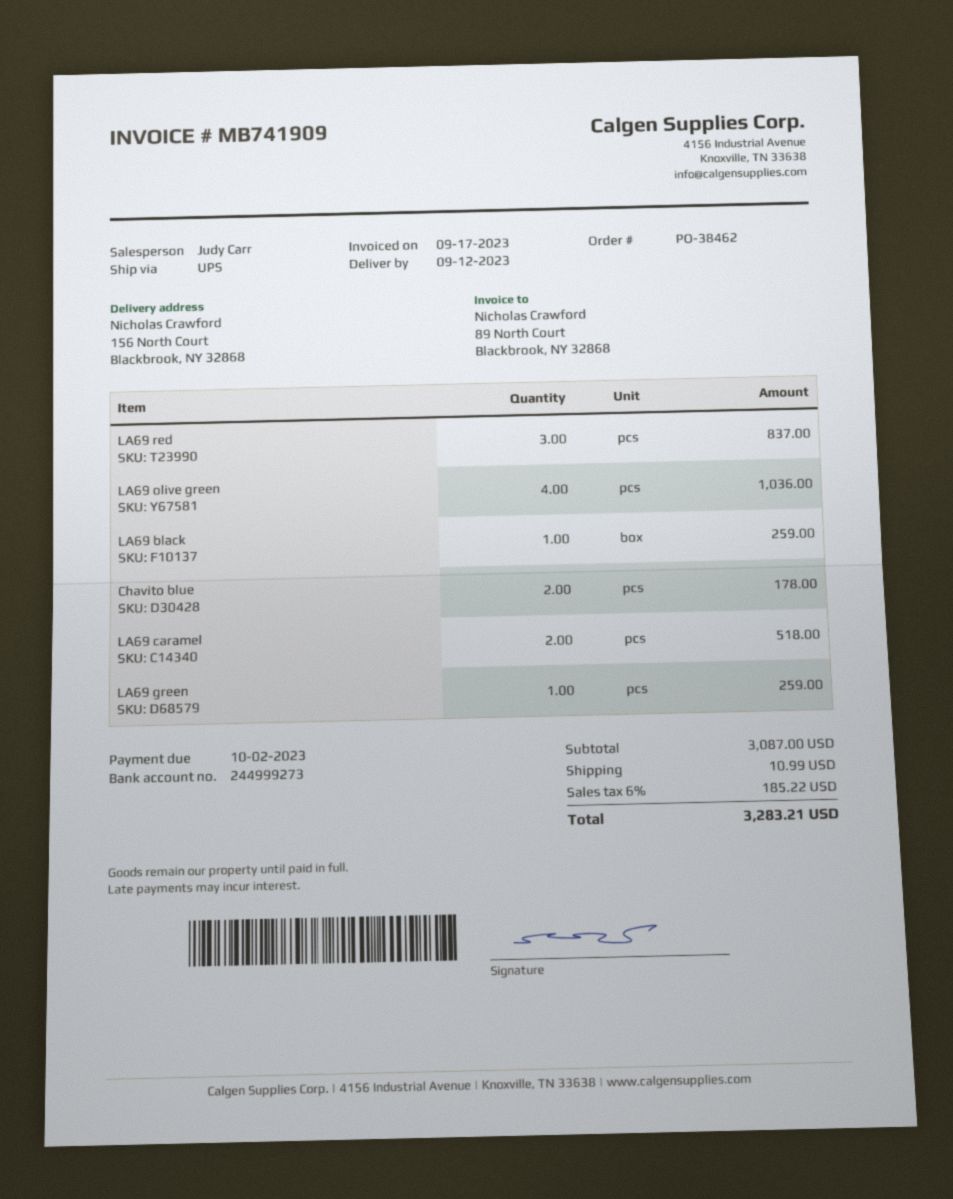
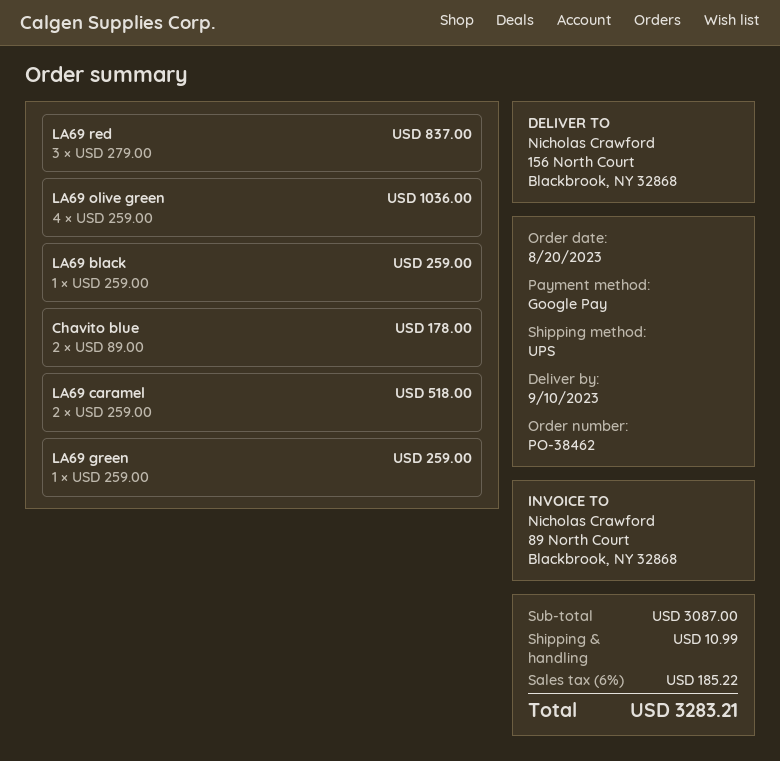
delivery date: 2023-09-12 -> 2023-09-10

